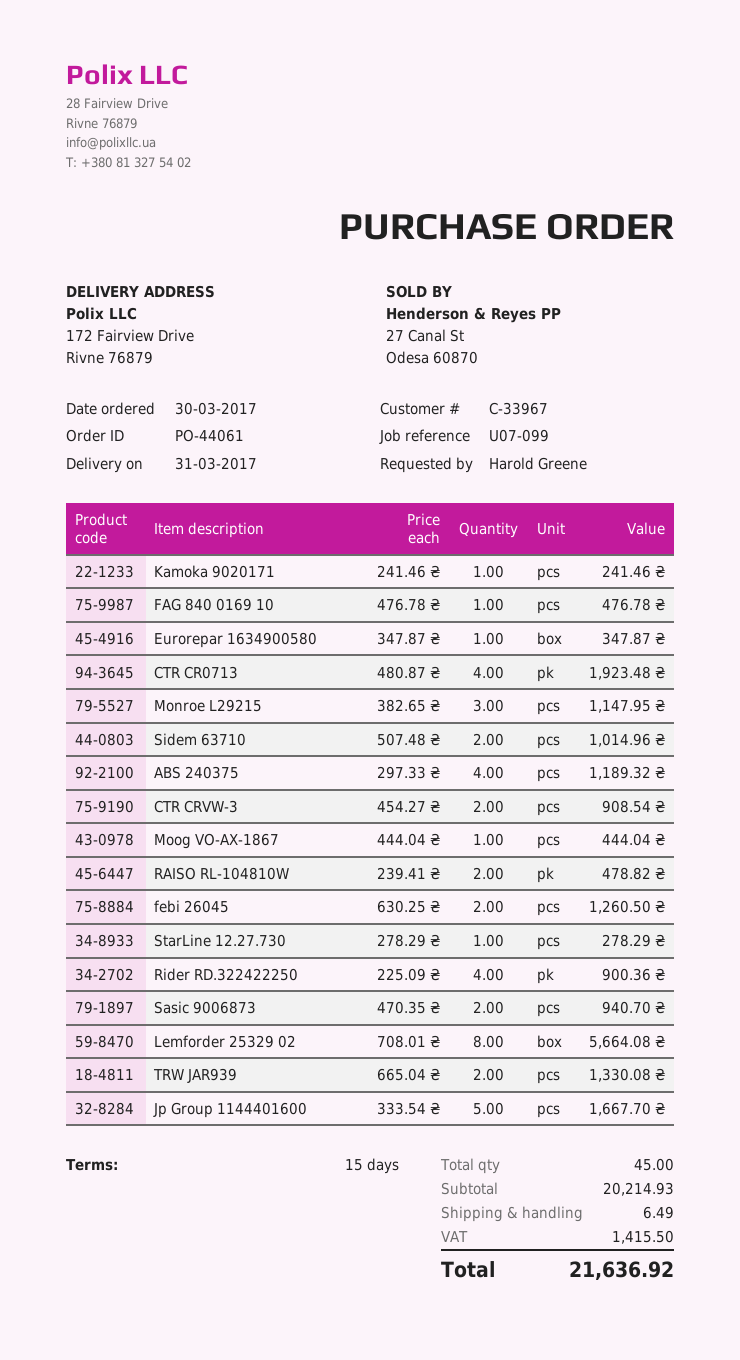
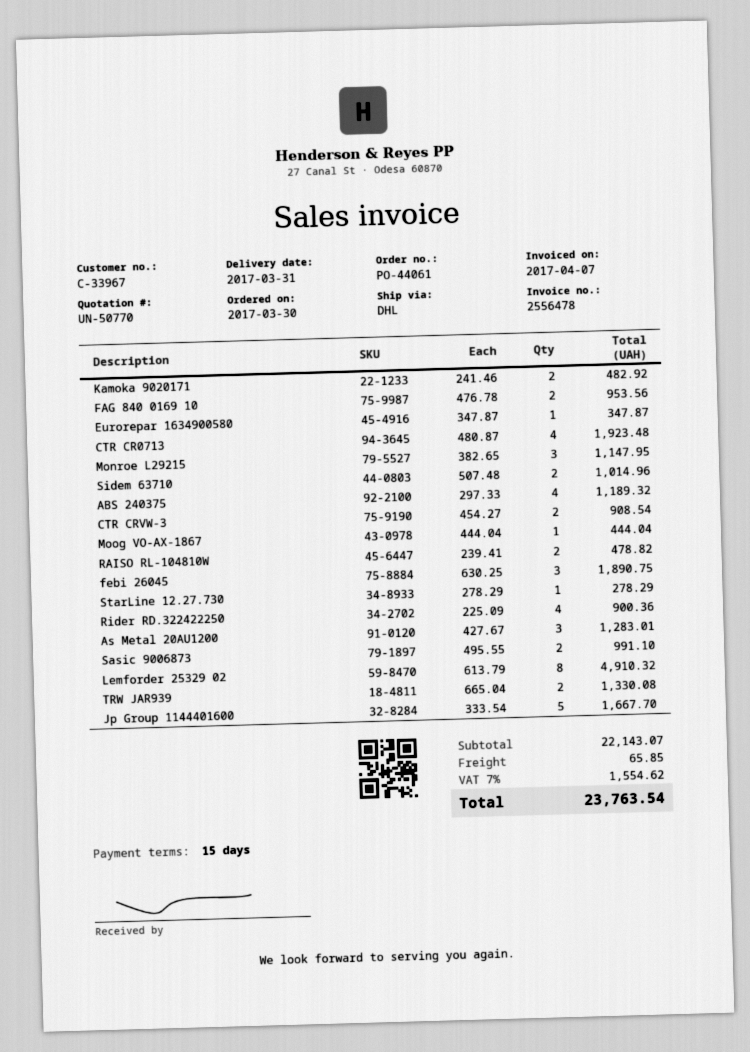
Kamoka 9020171: 1 x 241.46 = 241.46 -> 2 x 241.46 = 482.92
FAG 840 0169 10: 1 x 476.78 = 476.78 -> 2 x 476.78 = 953.56
febi 26045: 2 x 630.25 = 1260.50 -> 3 x 630.25 = 1890.75
Sasic 9006873: 2 x 470.35 = 940.70 -> 2 x 495.55 = 991.10
Lemforder 25329 02: 8 x 708.01 = 5664.08 -> 8 x 613.79 = 4910.32
As Metal 20AU1200: none -> 3 x 427.67 = 1283.01
subtotal: 20214.93 -> 22143.07
shipping: 6.49 -> 65.85
tax: 1415.50 -> 1554.62
total: 21636.92 -> 23763.54

